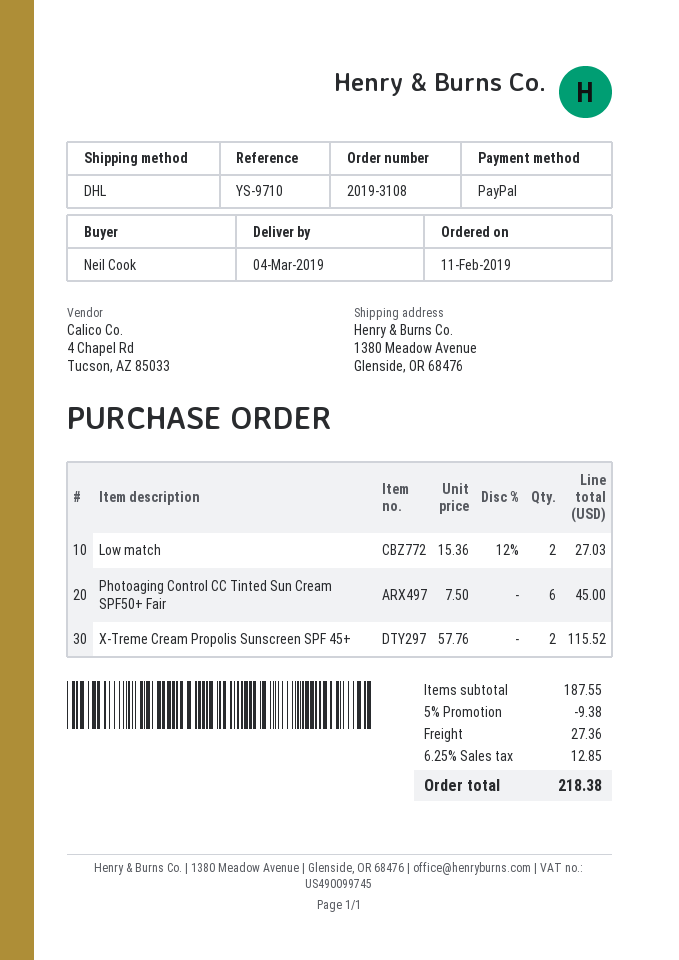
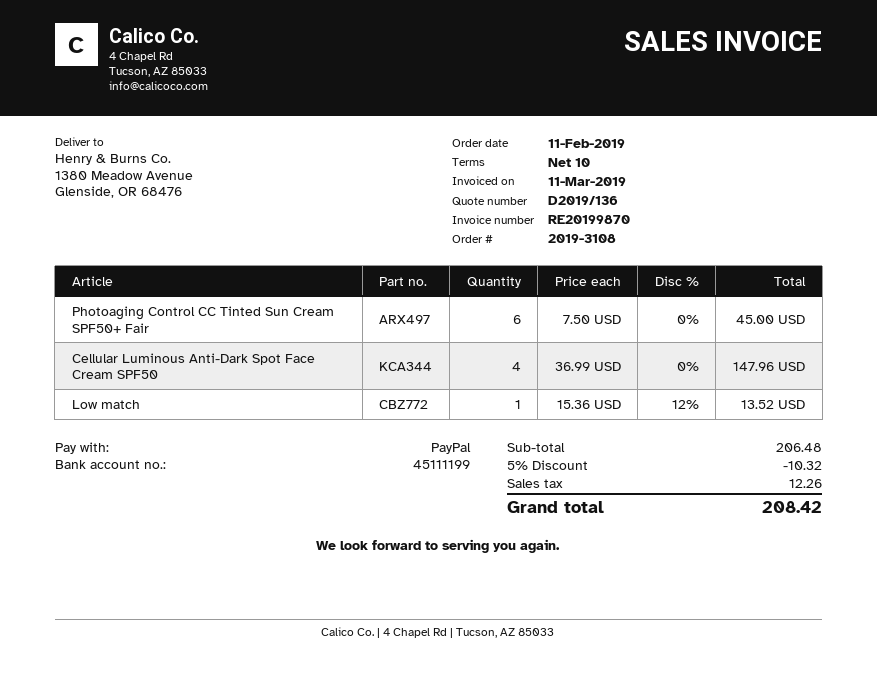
Low match: 2 x 15.36 - 12% = 27.03 -> 1 x 15.36 - 12% = 13.52
X-Treme Cream Propolis Sunscreen SPF 45+: 2 x 57.76 = 115.52 -> none
Cellular Luminous Anti-Dark Spot Face Cream SPF50: none -> 4 x 36.99 = 147.96
subtotal: 187.55 -> 206.48
discount: 5% = 9.38 -> 5% = 10.32
shipping: 27.36 -> none
tax: 12.85 -> 12.26
total: 218.38 -> 208.42

